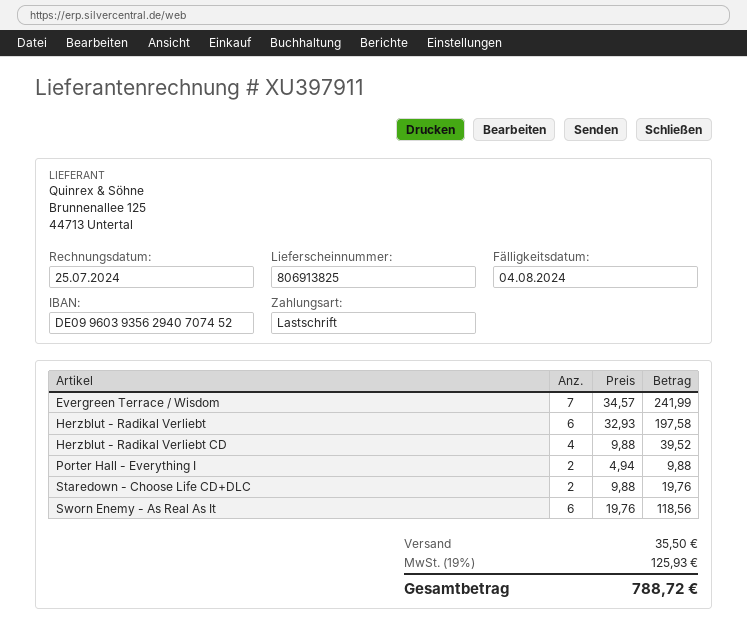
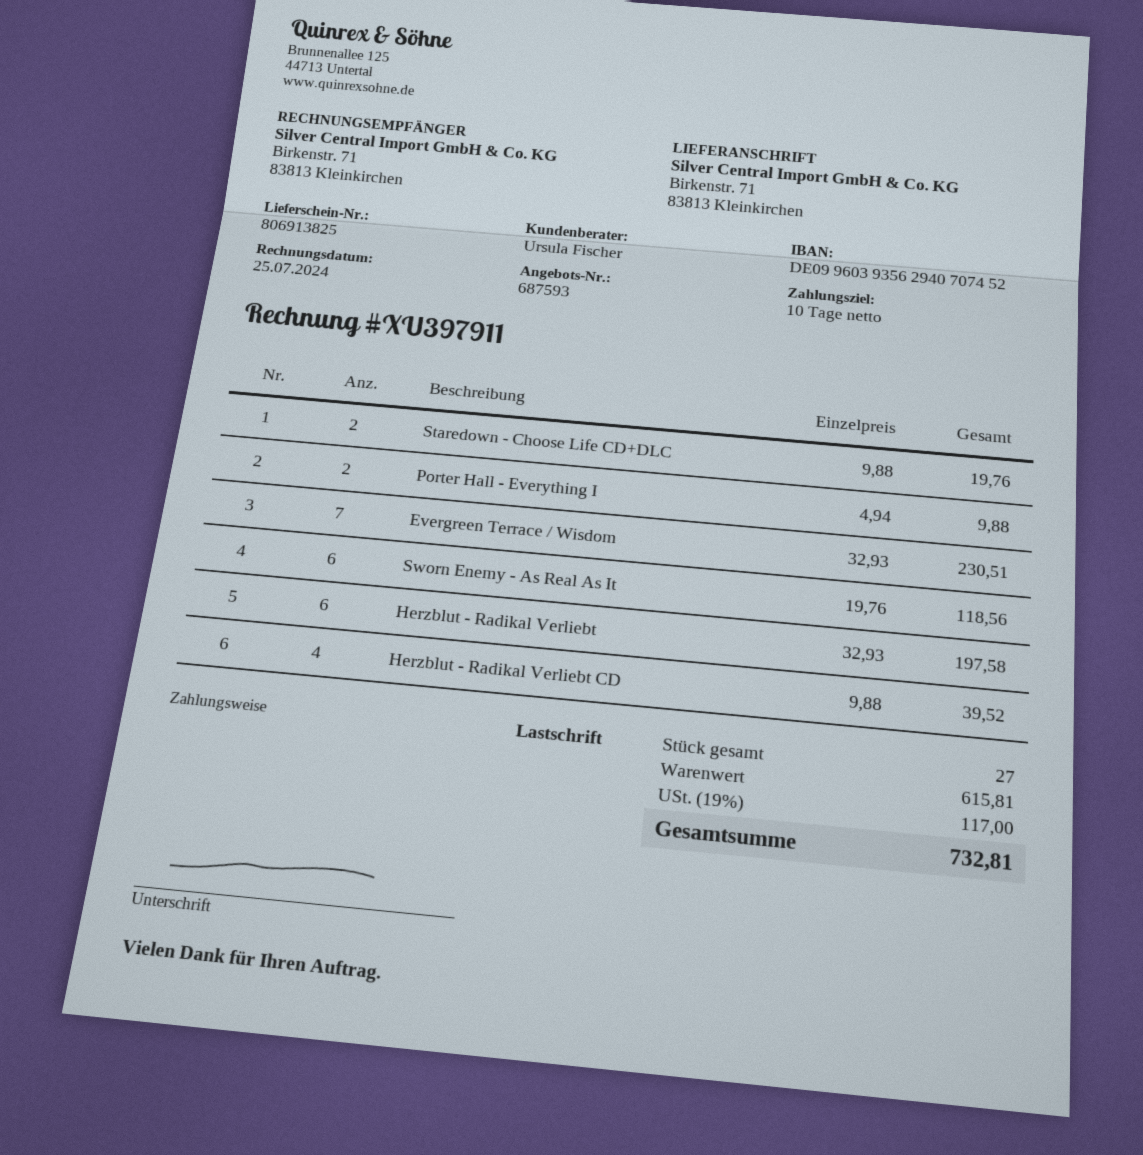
Evergreen Terrace / Wisdom: 7 x 34.57 = 241.99 -> 7 x 32.93 = 230.51
shipping: 35.50 -> none
tax: 19% = 125.93 -> 19% = 117.00
total: 788.72 -> 732.81

